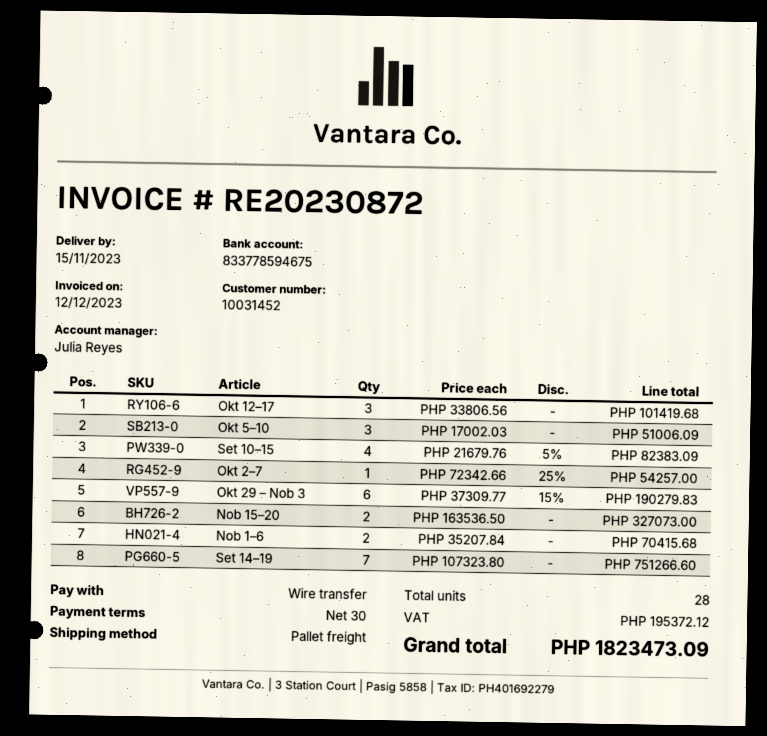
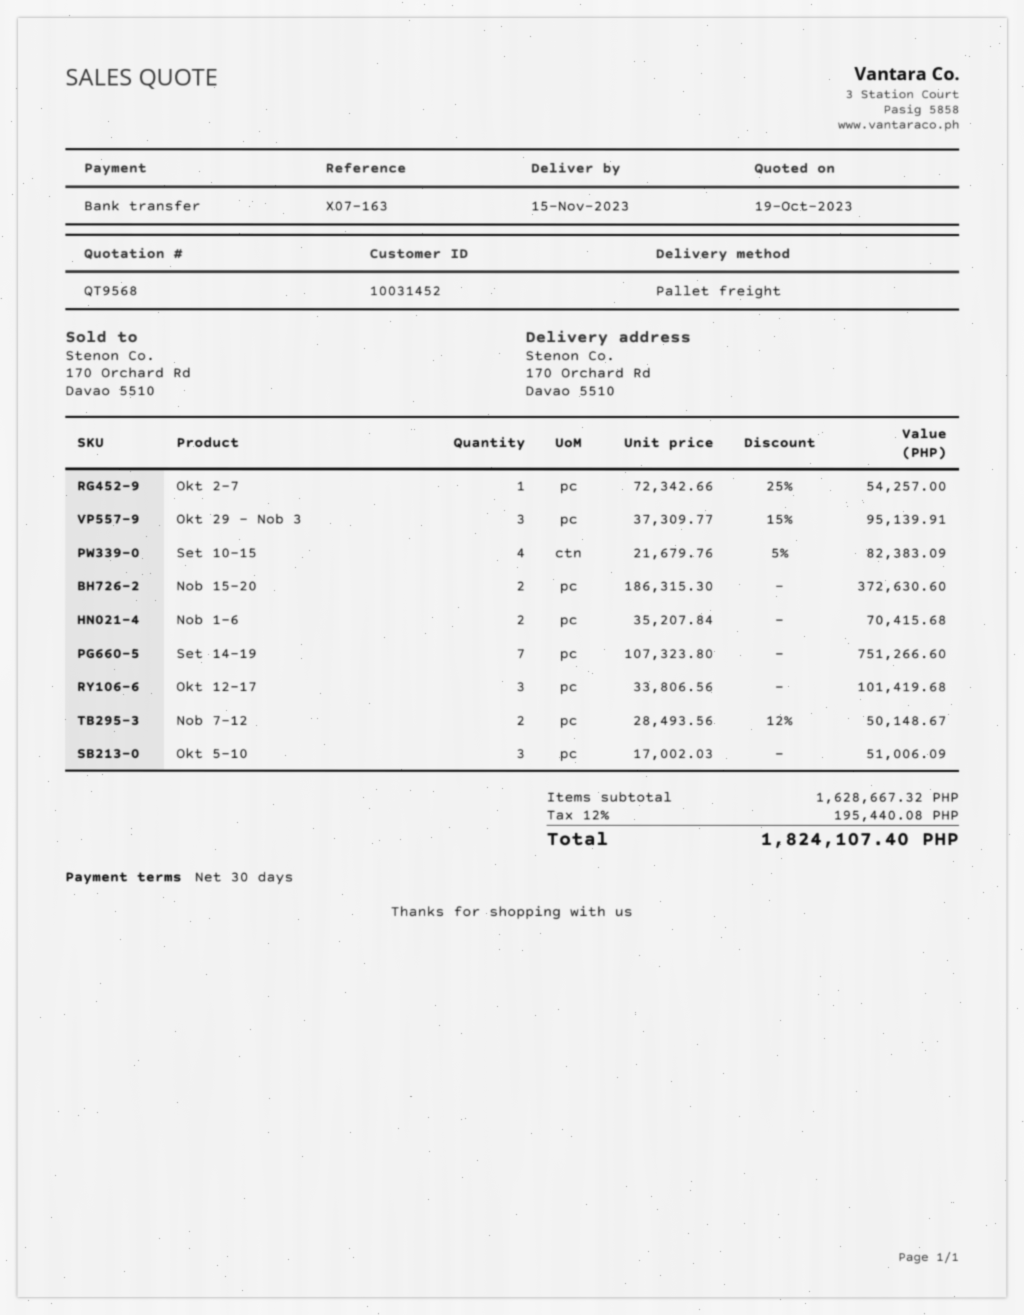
Okt 29 – Nob 3: 6 x 37309.77 - 15% = 190279.83 -> 3 x 37309.77 - 15% = 95139.91
Nob 15–20: 2 x 163536.50 = 327073.00 -> 2 x 186315.30 = 372630.60
Nob 7–12: none -> 2 x 28493.56 - 12% = 50148.67
tax: 195372.12 -> 195440.08
total: 1823473.09 -> 1824107.40

